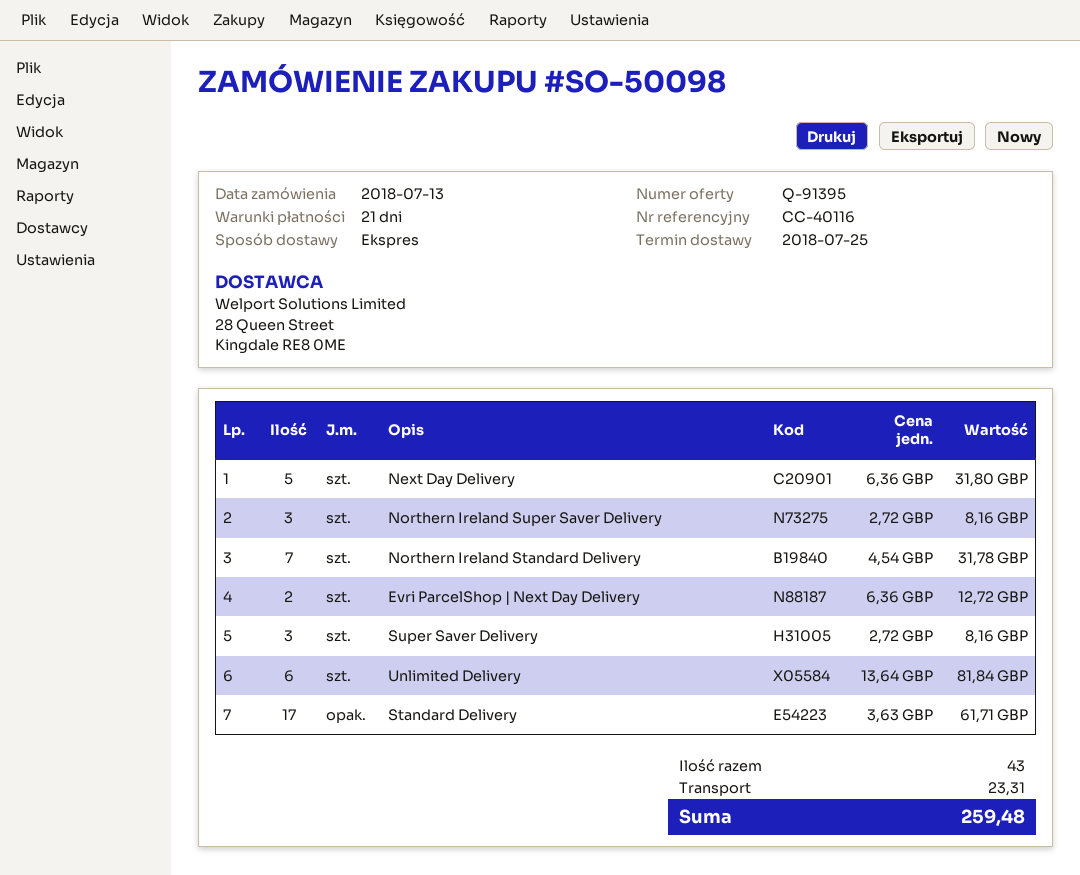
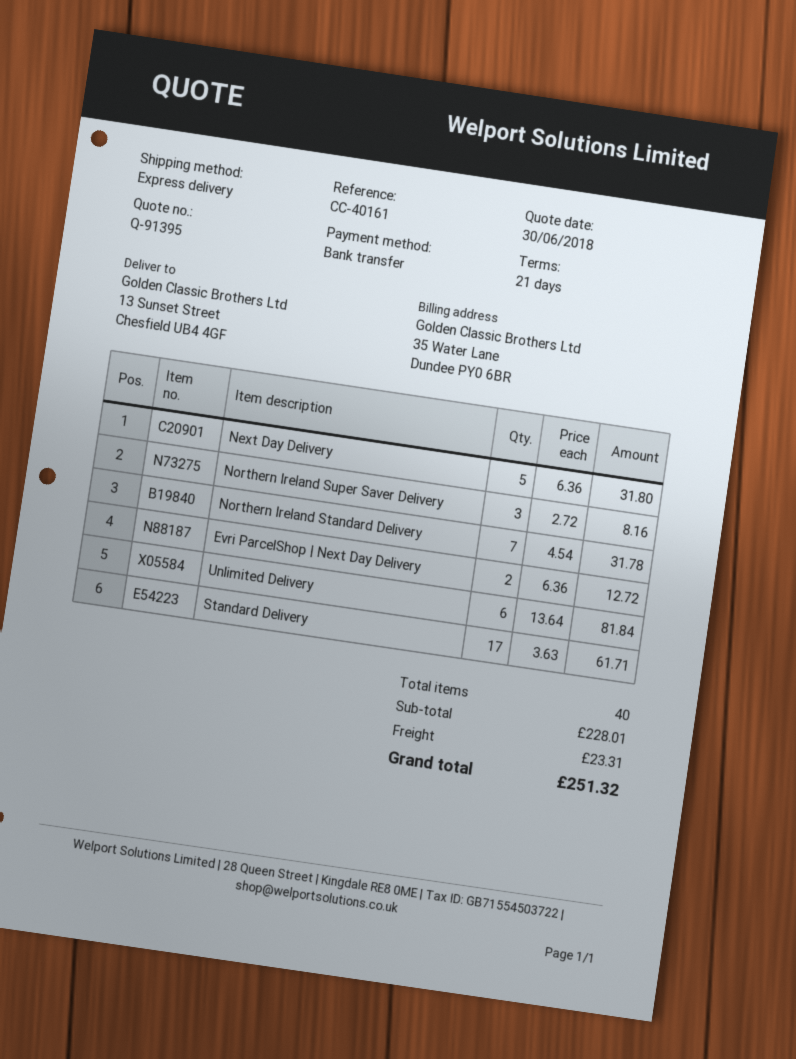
reference: CC-40116 -> CC-40161
Super Saver Delivery: 3 x 2.72 = 8.16 -> none
total quantity: 43 -> 40
total: 259.48 -> 251.32

